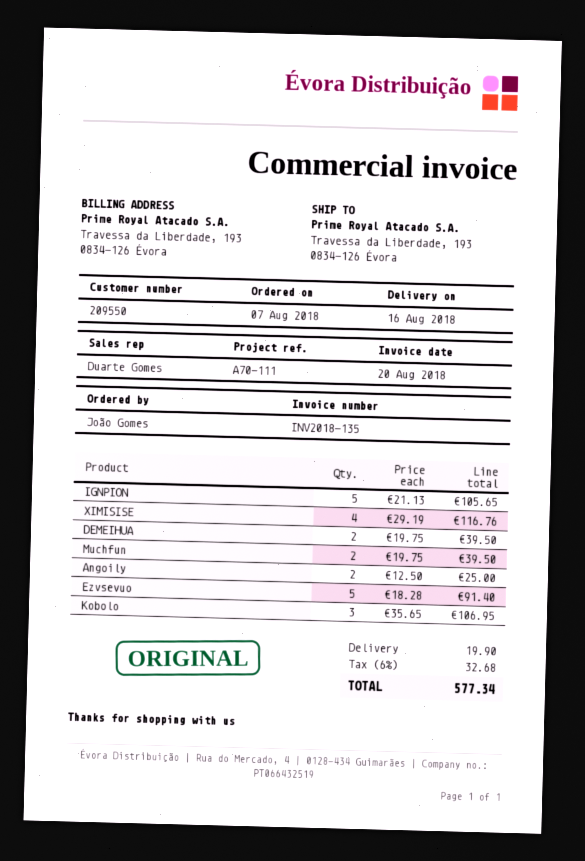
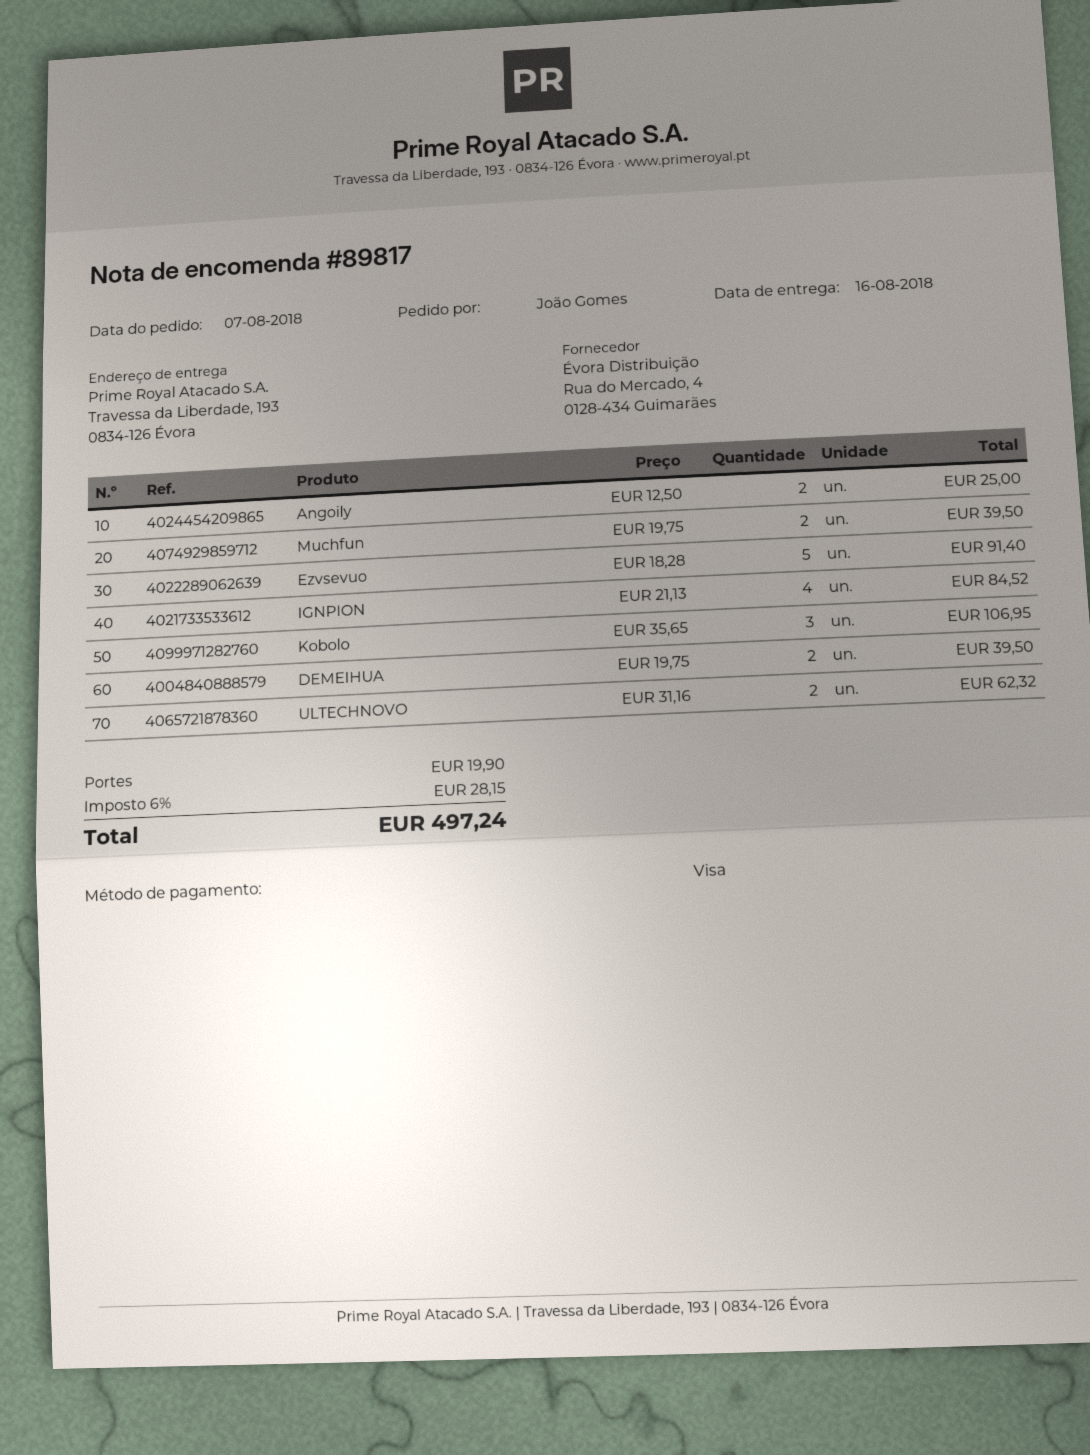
IGNPION: 5 x 21.13 = 105.65 -> 4 x 21.13 = 84.52
XIMISISE: 4 x 29.19 = 116.76 -> none
ULTECHNOVO: none -> 2 x 31.16 = 62.32
tax: 6% = 32.68 -> 6% = 28.15
total: 577.34 -> 497.24

